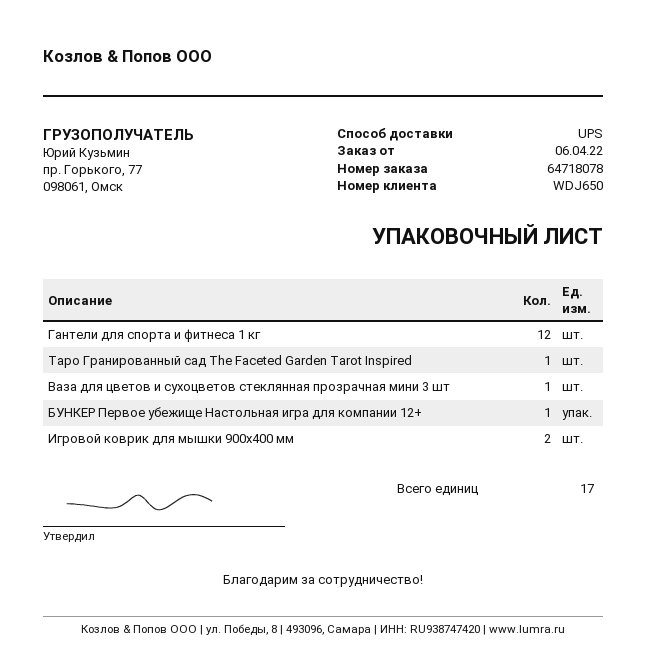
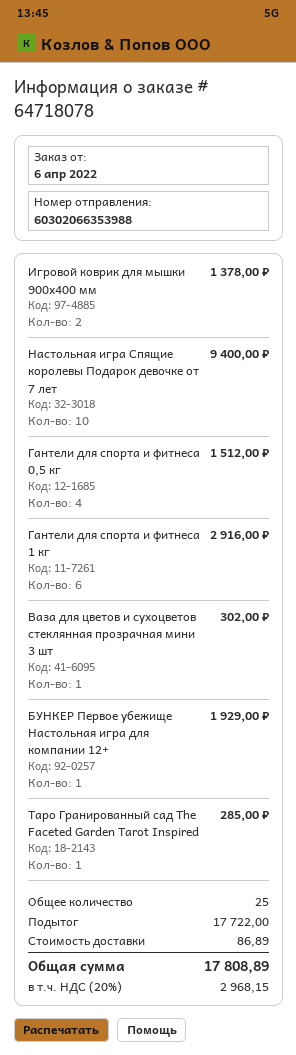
Гантели для спорта и фитнеса 1 кг: 12 -> 6
Настольная игра Спящие королевы Подарок девочке от 7 лет: none -> 10
Гантели для спорта и фитнеса 0,5 кг: none -> 4
total quantity: 17 -> 25

